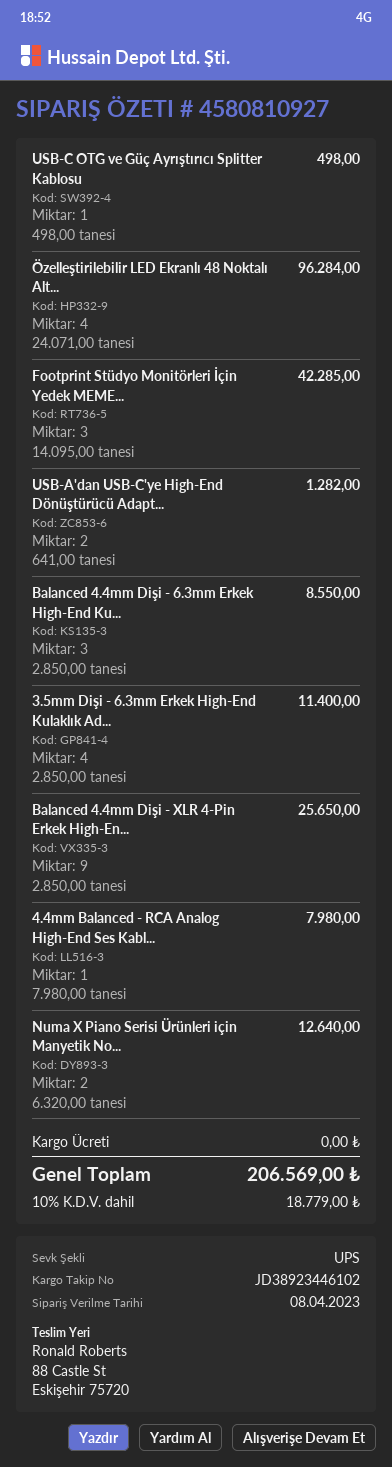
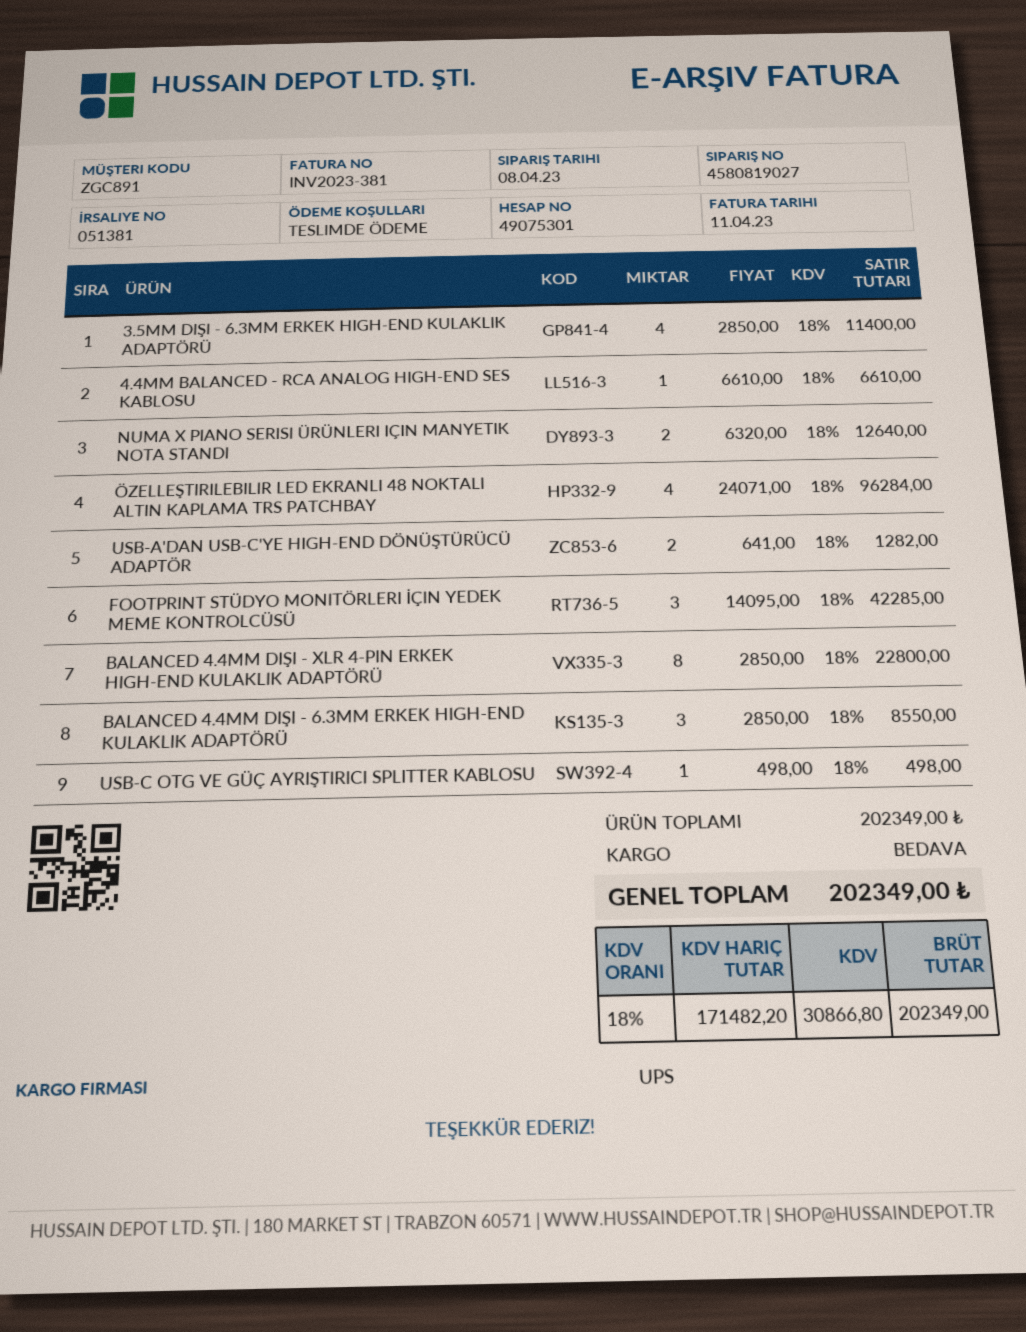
order number: 4580810927 -> 4580819027
Balanced 4.4mm Dişi - XLR 4-Pin Erkek High-En...: 9 x 2850.00 = 25650.00 -> 8 x 2850.00 = 22800.00
4.4mm Balanced - RCA Analog High-End Ses Kabl...: 1 x 7980.00 = 7980.00 -> 1 x 6610.00 = 6610.00
tax: 10% = 18779.00 -> 18% = 30866.80
total: 206569.00 -> 202349.00

